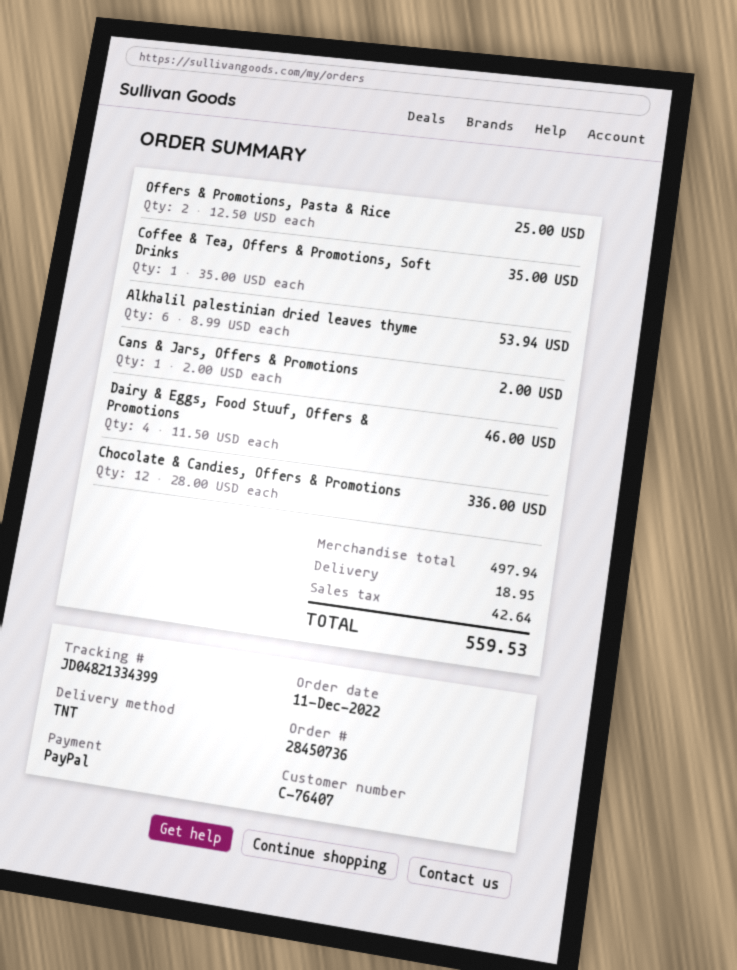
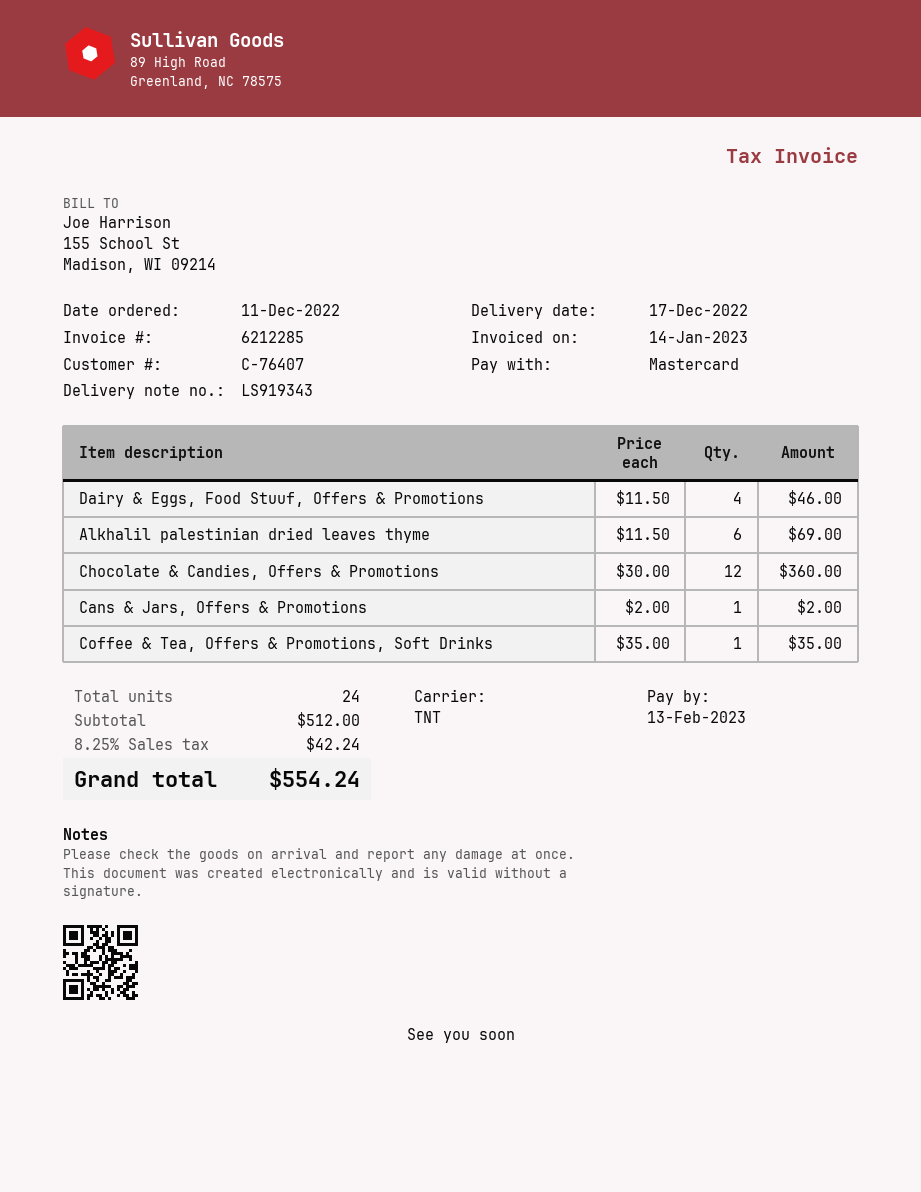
payment method: PayPal -> Mastercard
Offers & Promotions, Pasta & Rice: 2 x 12.50 = 25.00 -> none
Alkhalil palestinian dried leaves thyme: 6 x 8.99 = 53.94 -> 6 x 11.50 = 69.00
Chocolate & Candies, Offers & Promotions: 12 x 28.00 = 336.00 -> 12 x 30.00 = 360.00
subtotal: 497.94 -> 512.00
shipping: 18.95 -> none
tax: 42.64 -> 42.24
total: 559.53 -> 554.24

